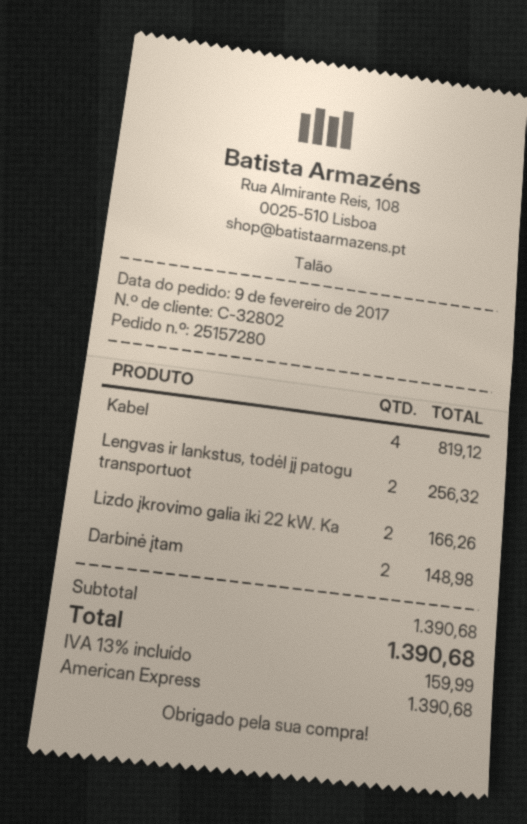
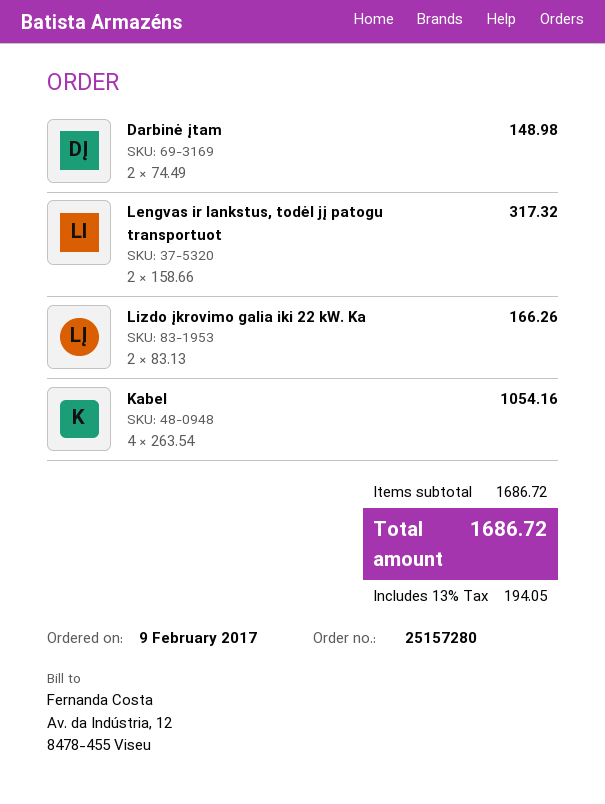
Kabel: 4 for 819.12 -> 4 for 1054.16
Lengvas ir lankstus, todėl jį patogu transportuot: 2 for 256.32 -> 2 for 317.32
subtotal: 1390.68 -> 1686.72
tax: 13% = 159.99 -> 13% = 194.05
total: 1390.68 -> 1686.72

